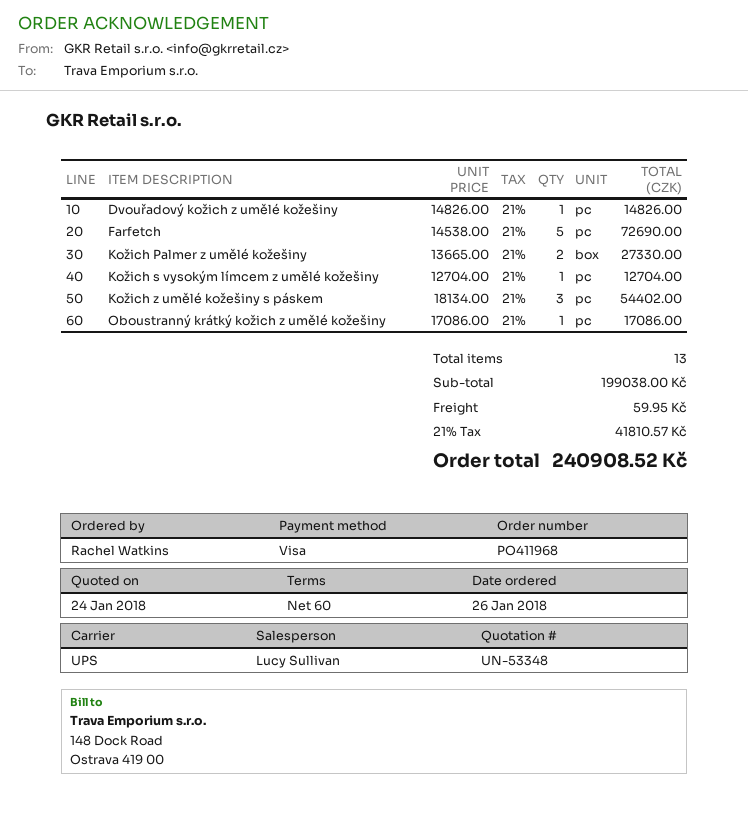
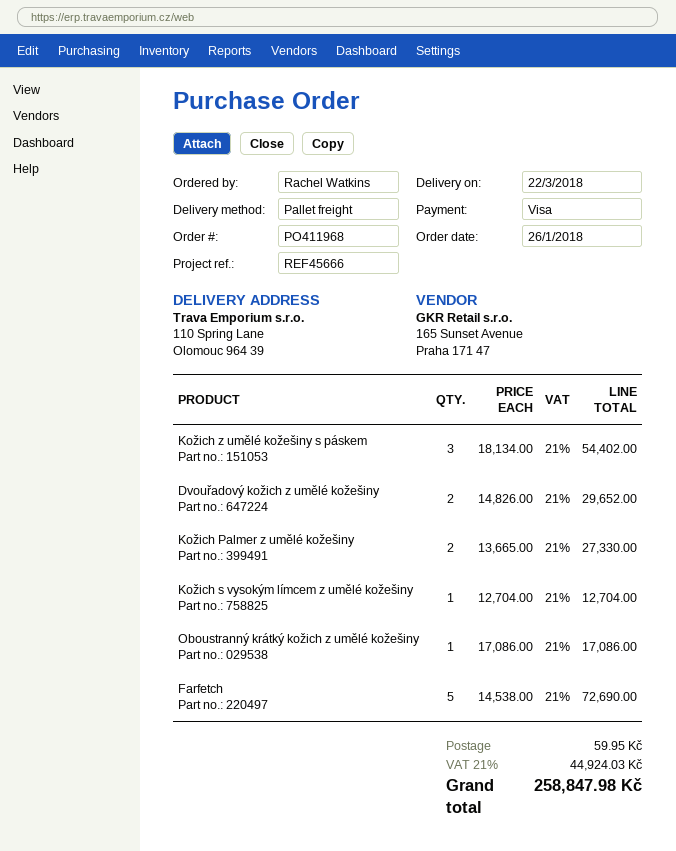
shipping method: UPS -> pallet freight
Dvouřadový kožich z umělé kožešiny: 1 x 14826.00 = 14826.00 -> 2 x 14826.00 = 29652.00
tax: 21% = 41810.57 -> 21% = 44924.03
total: 240908.52 -> 258847.98

